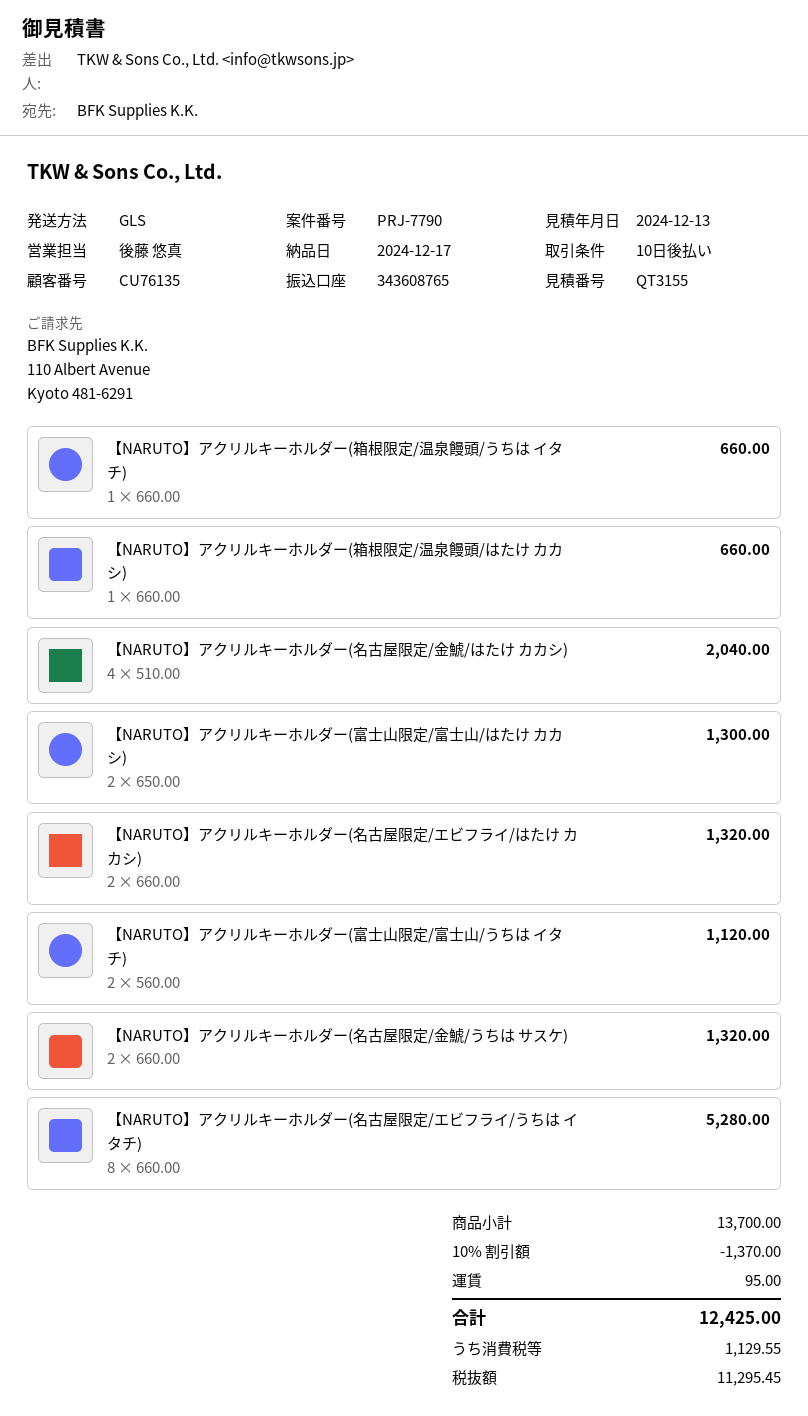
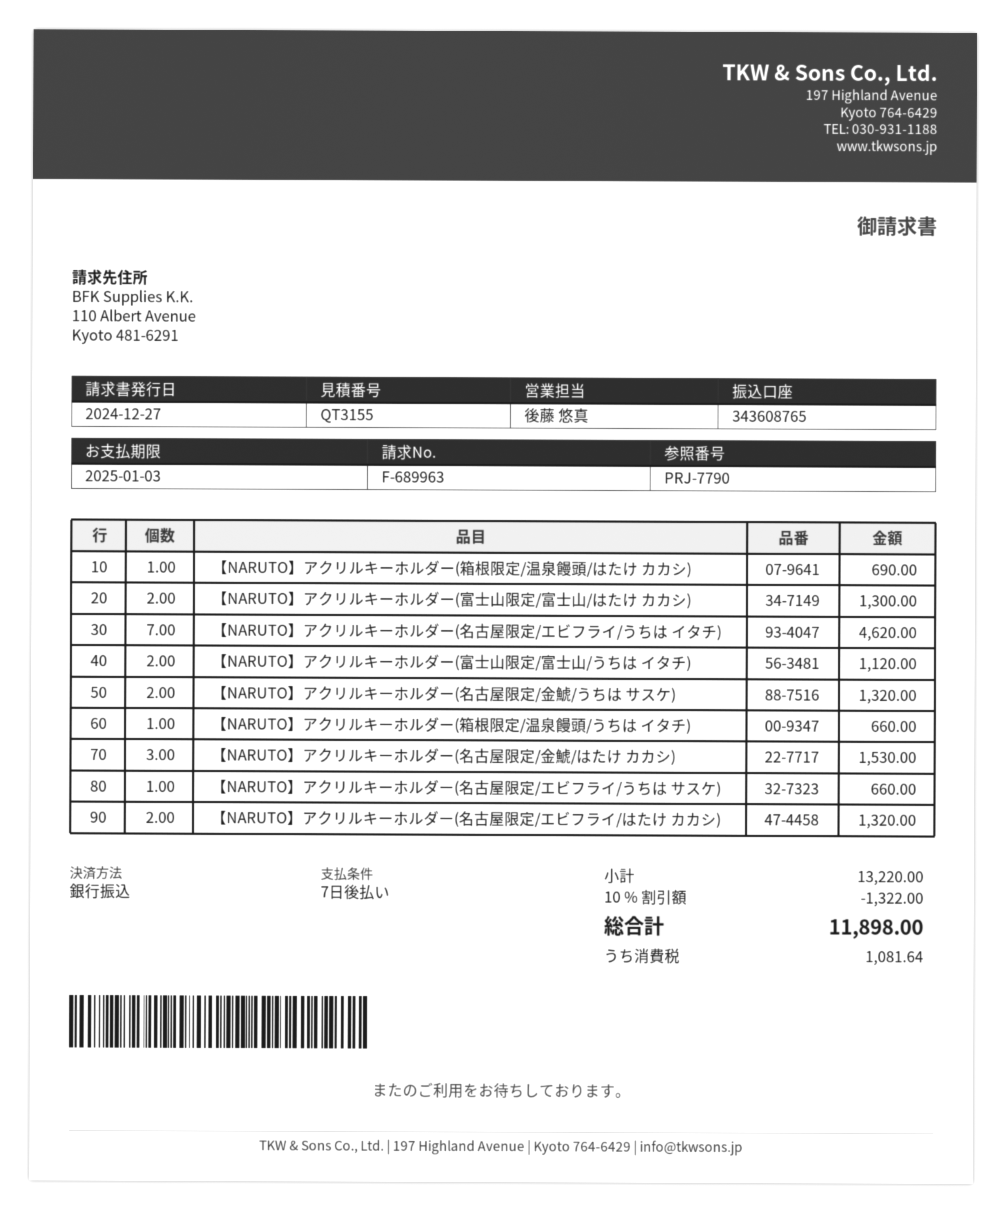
payment terms: 10 days -> 7 days
【NARUTO】アクリルキーホルダー(箱根限定/温泉饅頭/はたけ カカシ): 1 for 660.00 -> 1 for 690.00
【NARUTO】アクリルキーホルダー(名古屋限定/金鯱/はたけ カカシ): 4 for 2040.00 -> 3 for 1530.00
【NARUTO】アクリルキーホルダー(名古屋限定/エビフライ/うちは イタチ): 8 for 5280.00 -> 7 for 4620.00
【NARUTO】アクリルキーホルダー(名古屋限定/エビフライ/うちは サスケ): none -> 1 for 660.00
subtotal: 13700.00 -> 13220.00
discount: 10% = 1370.00 -> 10% = 1322.00
shipping: 95.00 -> none
tax: 1129.55 -> 1081.64
total: 12425.00 -> 11898.00

